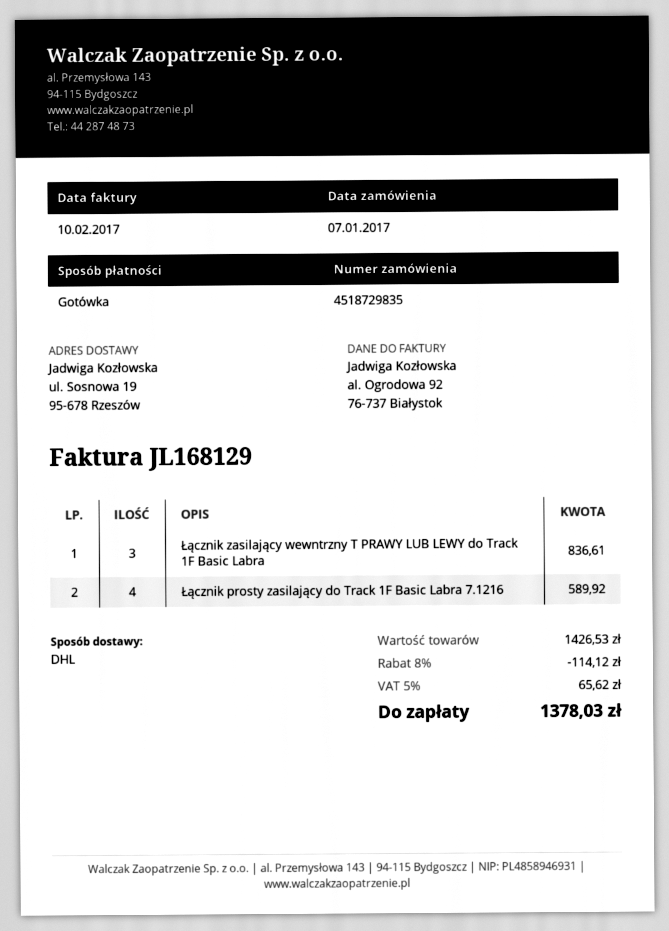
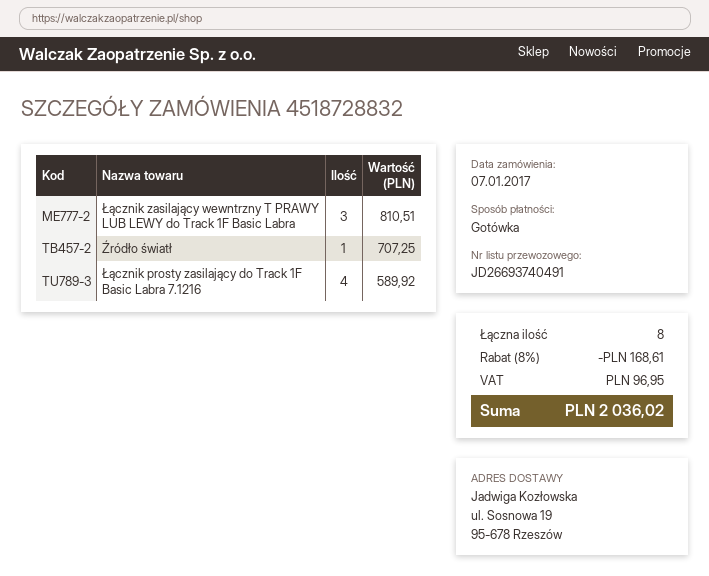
order number: 4518729835 -> 4518728832
Łącznik zasilający wewntrzny T PRAWY LUB LEWY do Track 1F Basic Labra: 3 for 836.61 -> 3 for 810.51
Źródło światł: none -> 1 for 707.25
discount: 8% = 114.12 -> 8% = 168.61
tax: 65.62 -> 96.95
total: 1378.03 -> 2036.02

